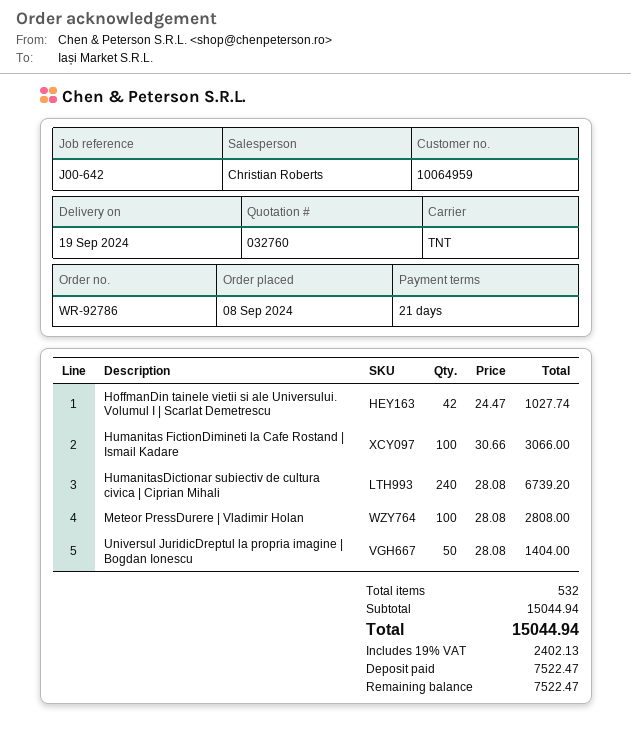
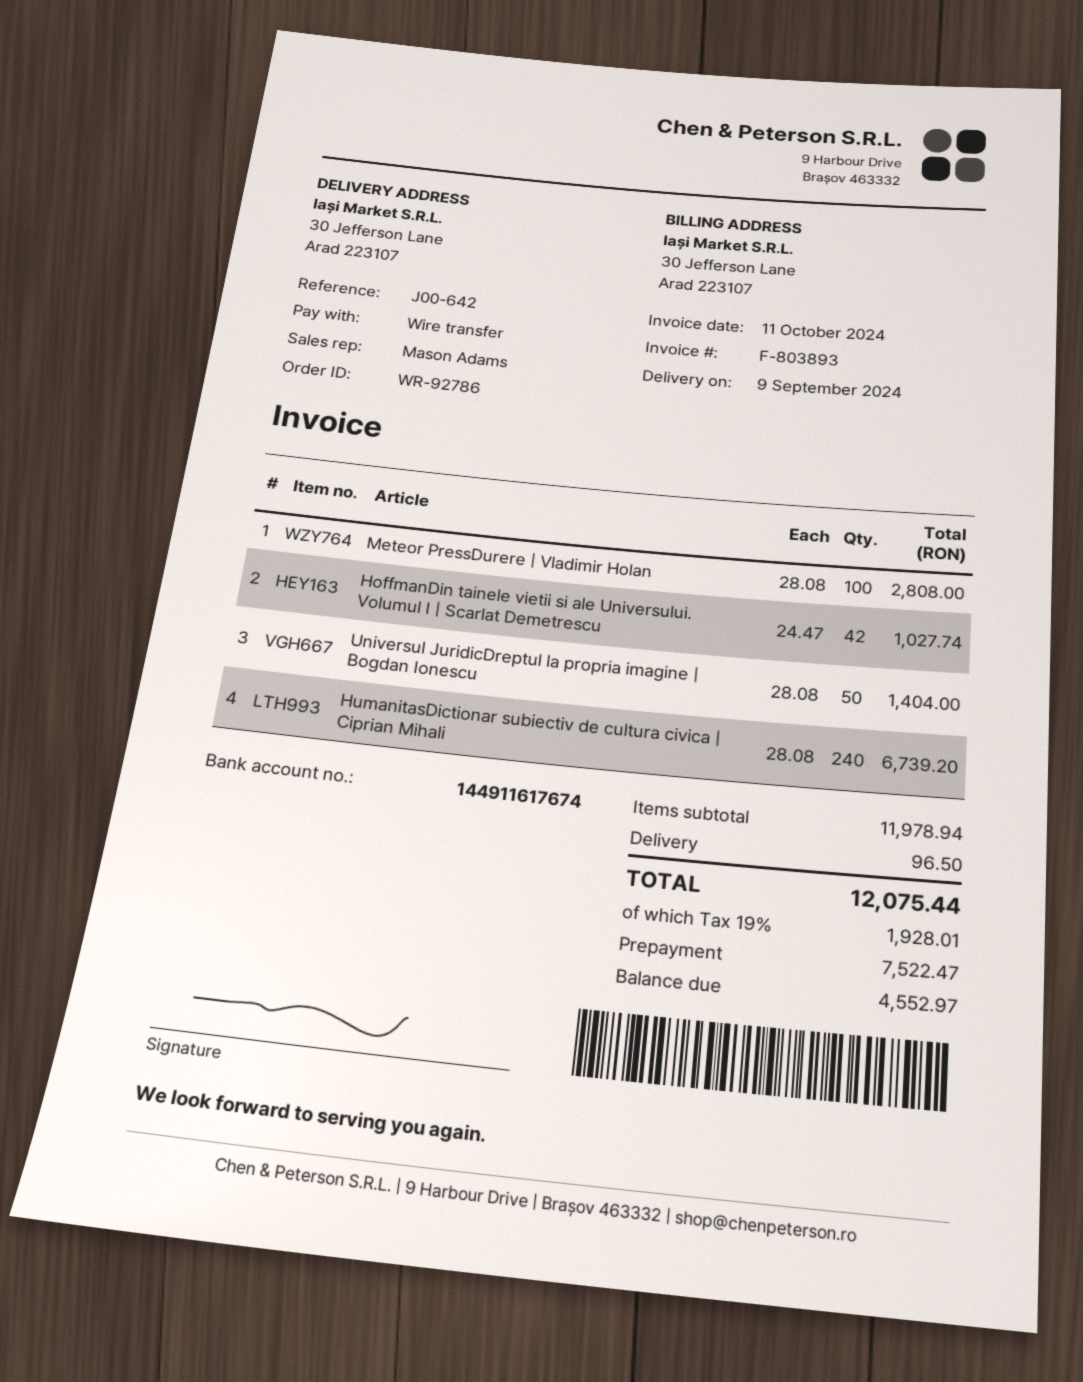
delivery date: 2024-09-19 -> 2024-09-09
sales rep: Christian Roberts -> Mason Adams
Humanitas FictionDimineti la Cafe Rostand | Ismail Kadare: 100 x 30.66 = 3066.00 -> none
subtotal: 15044.94 -> 11978.94
shipping: none -> 96.50
tax: 19% = 2402.13 -> 19% = 1928.01
total: 15044.94 -> 12075.44
balance: 7522.47 -> 4552.97

